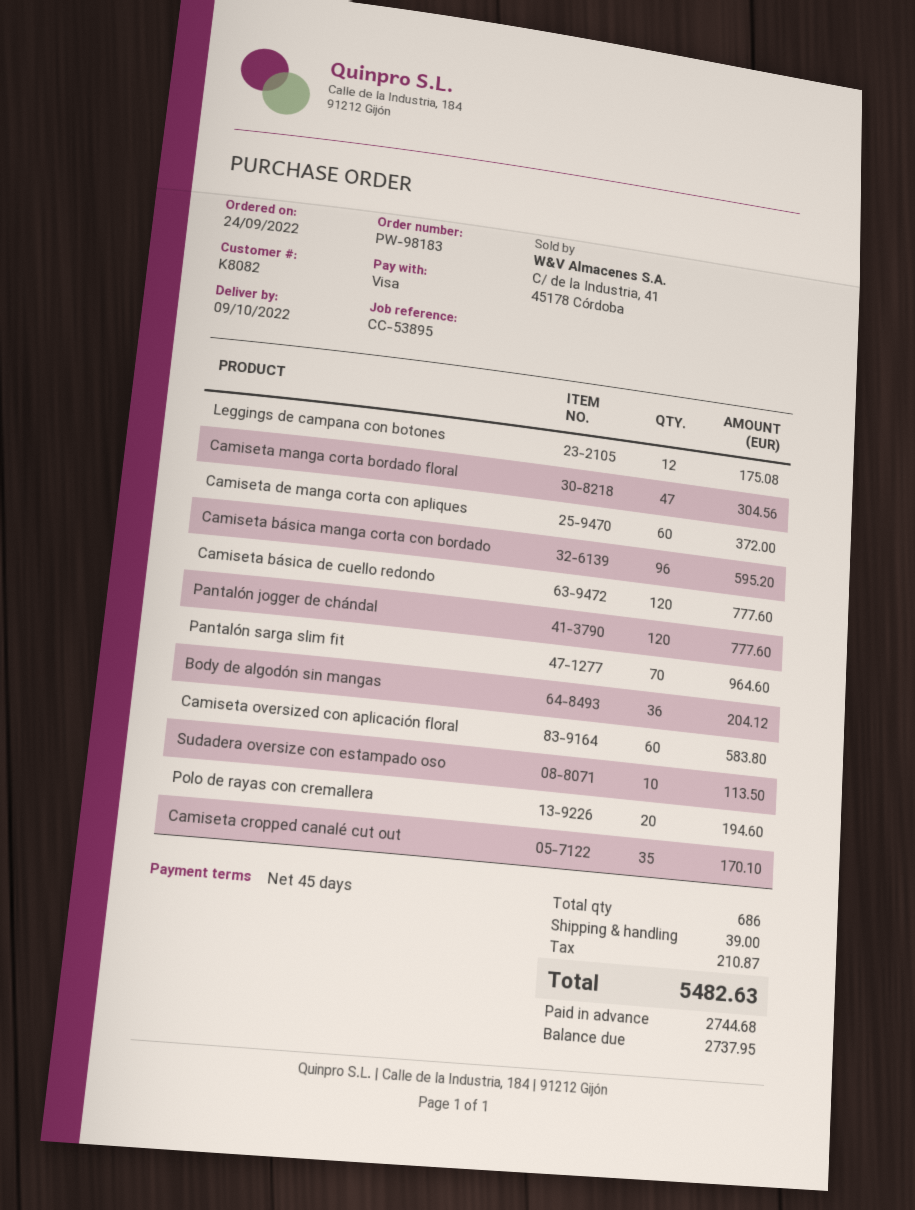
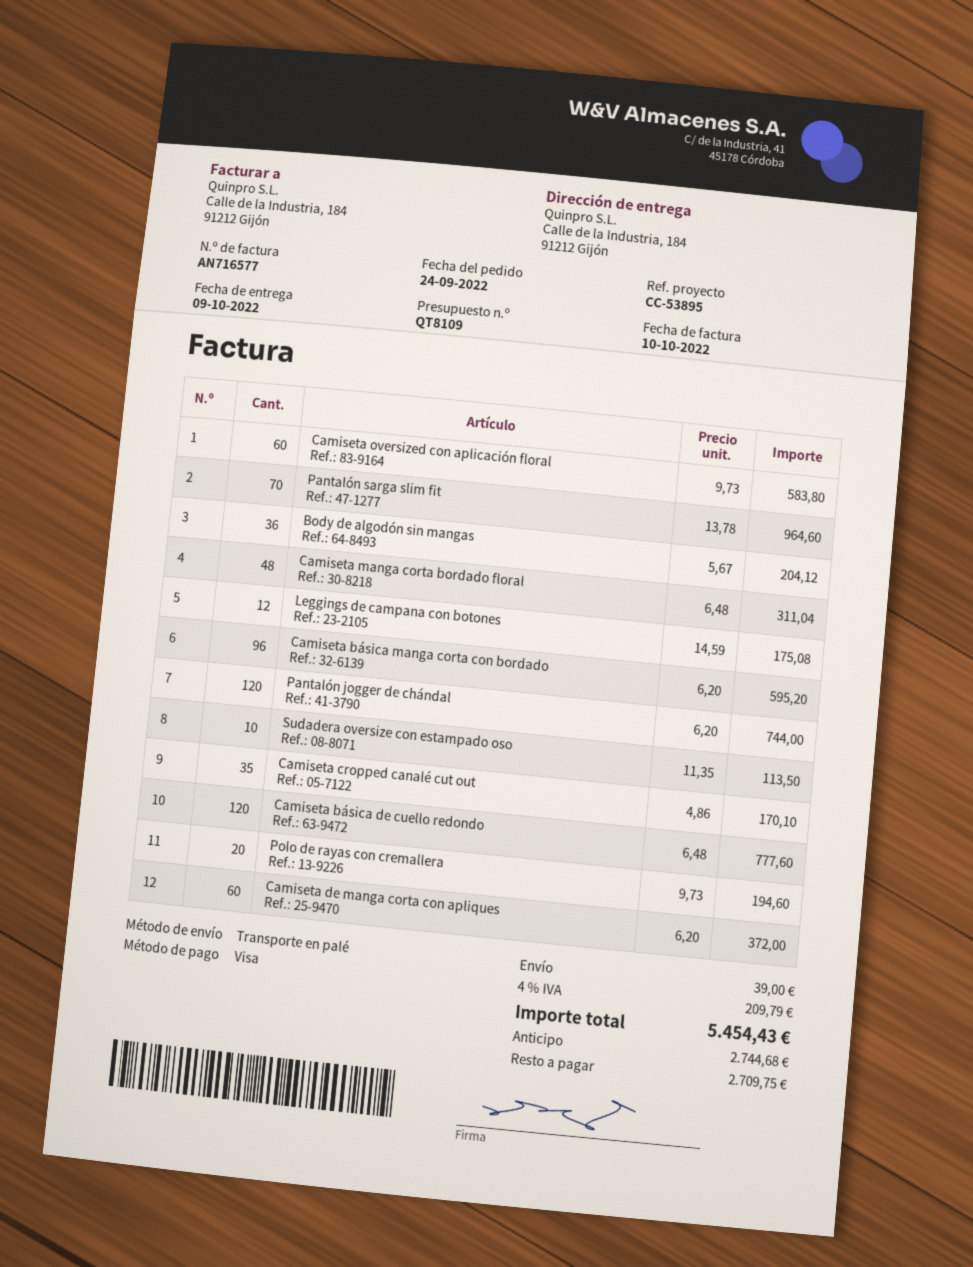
Camiseta manga corta bordado floral: 47 for 304.56 -> 48 for 311.04
Pantalón jogger de chándal: 120 for 777.60 -> 120 for 744.00
tax: 210.87 -> 209.79
total: 5482.63 -> 5454.43
balance: 2737.95 -> 2709.75

